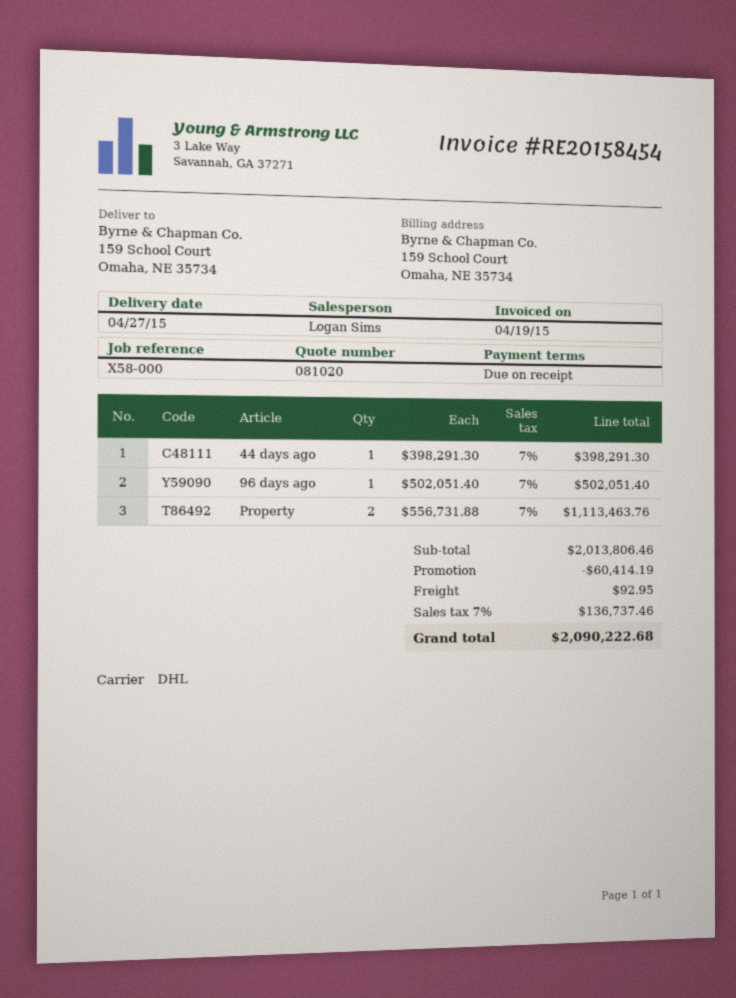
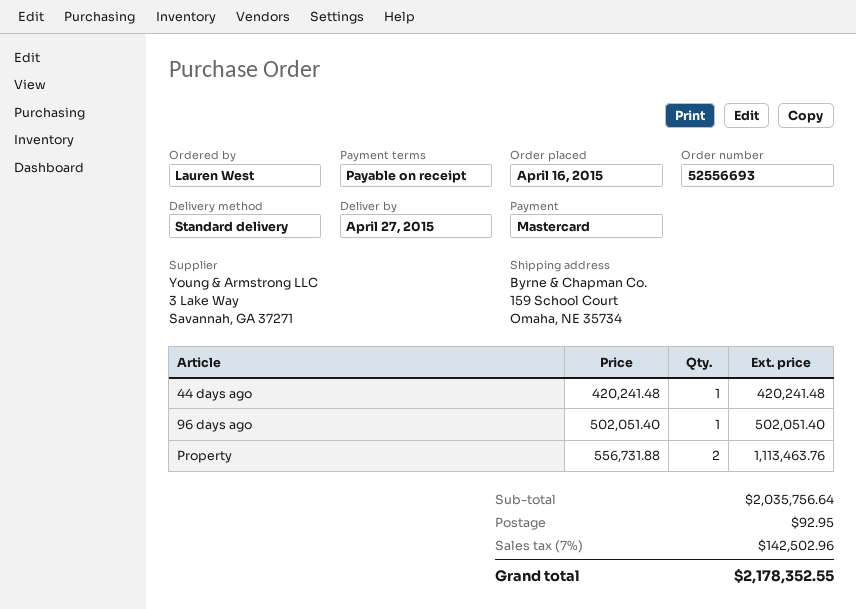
shipping method: DHL -> standard
44 days ago: 1 x 398291.30 = 398291.30 -> 1 x 420241.48 = 420241.48
subtotal: 2013806.46 -> 2035756.64
discount: 60414.19 -> none
tax: 7% = 136737.46 -> 7% = 142502.96
total: 2090222.68 -> 2178352.55

